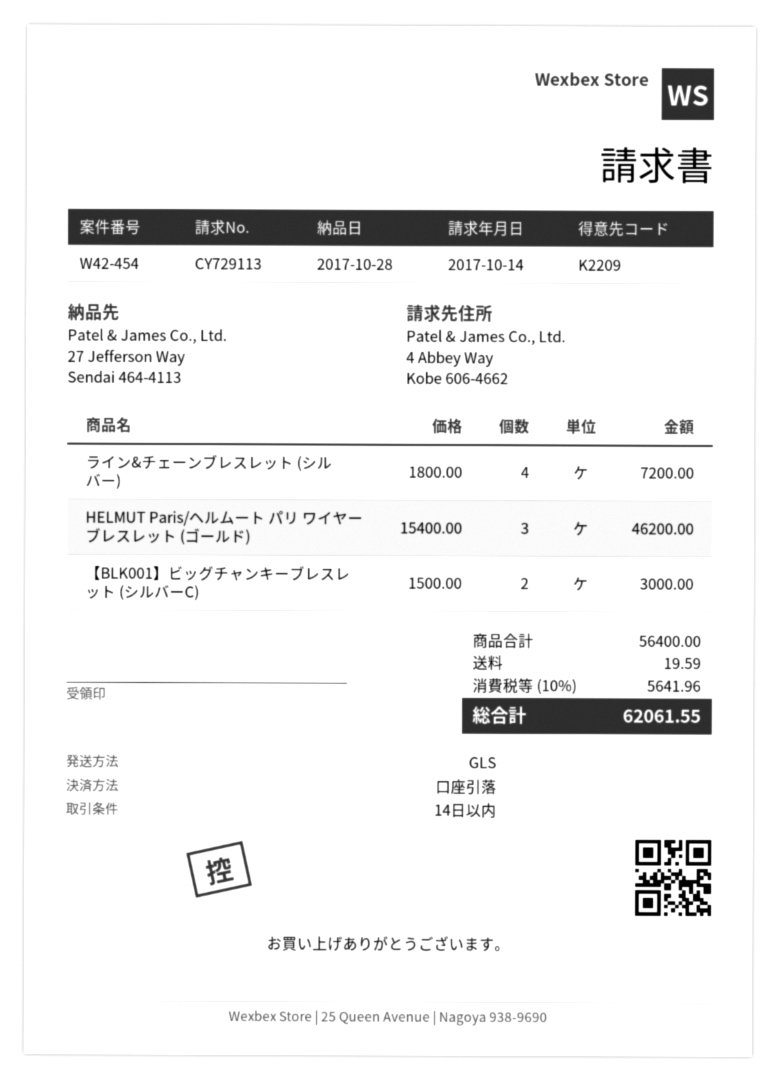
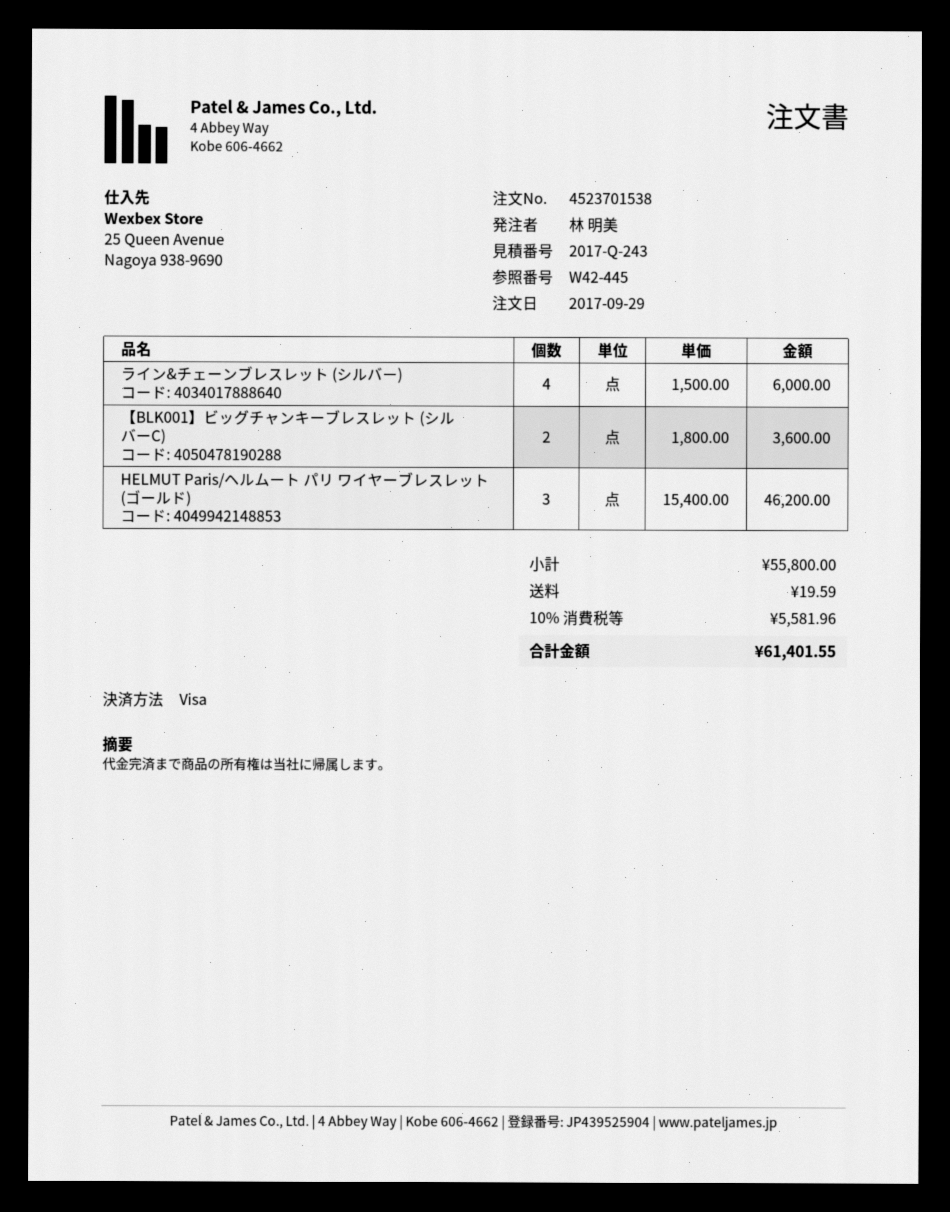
reference: W42-454 -> W42-445
payment method: direct debit -> Visa
ライン&チェーンブレスレット (シルバー): 4 x 1800.00 = 7200.00 -> 4 x 1500.00 = 6000.00
【BLK001】ビッグチャンキーブレスレット (シルバーC): 2 x 1500.00 = 3000.00 -> 2 x 1800.00 = 3600.00
subtotal: 56400.00 -> 55800.00
tax: 10% = 5641.96 -> 10% = 5581.96
total: 62061.55 -> 61401.55

